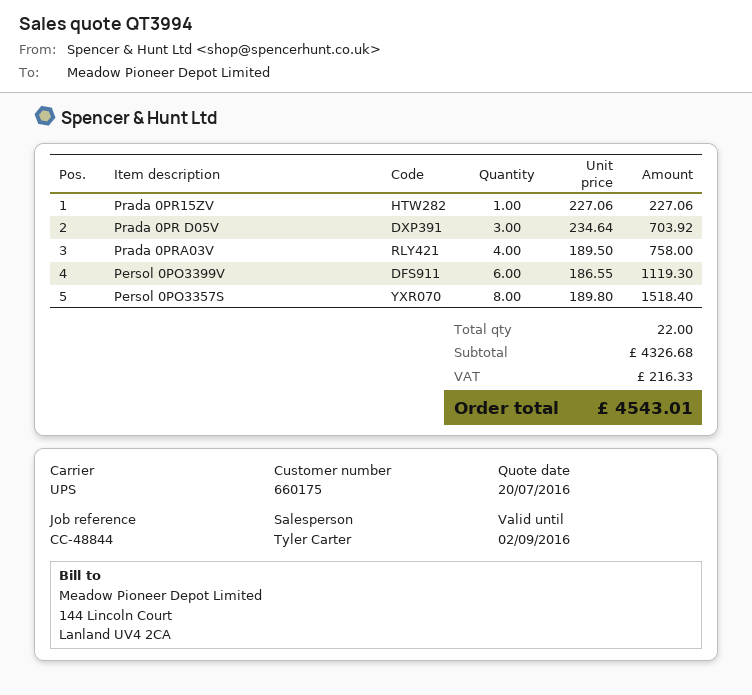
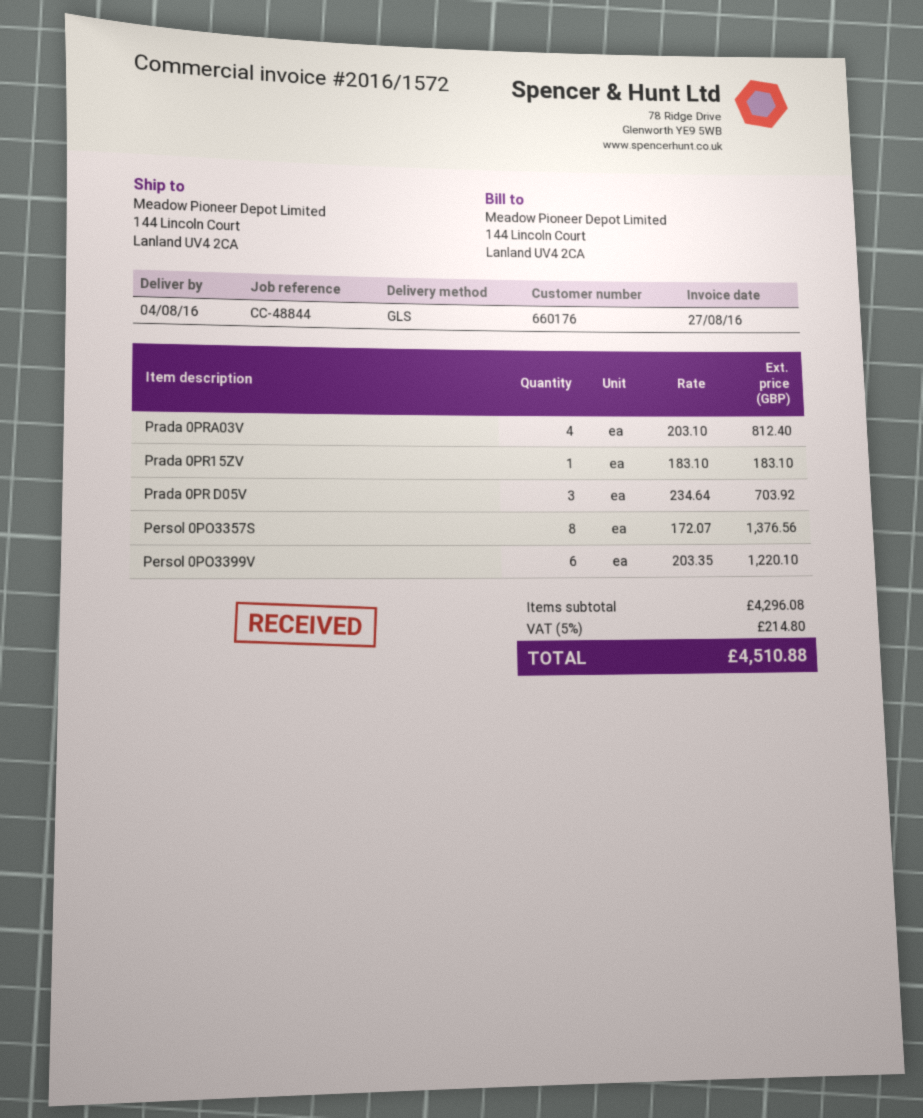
customer number: 660175 -> 660176
shipping method: UPS -> GLS
Prada 0PR15ZV: 1 x 227.06 = 227.06 -> 1 x 183.10 = 183.10
Prada 0PRA03V: 4 x 189.50 = 758.00 -> 4 x 203.10 = 812.40
Persol 0PO3399V: 6 x 186.55 = 1119.30 -> 6 x 203.35 = 1220.10
Persol 0PO3357S: 8 x 189.80 = 1518.40 -> 8 x 172.07 = 1376.56
subtotal: 4326.68 -> 4296.08
tax: 216.33 -> 214.80
total: 4543.01 -> 4510.88

